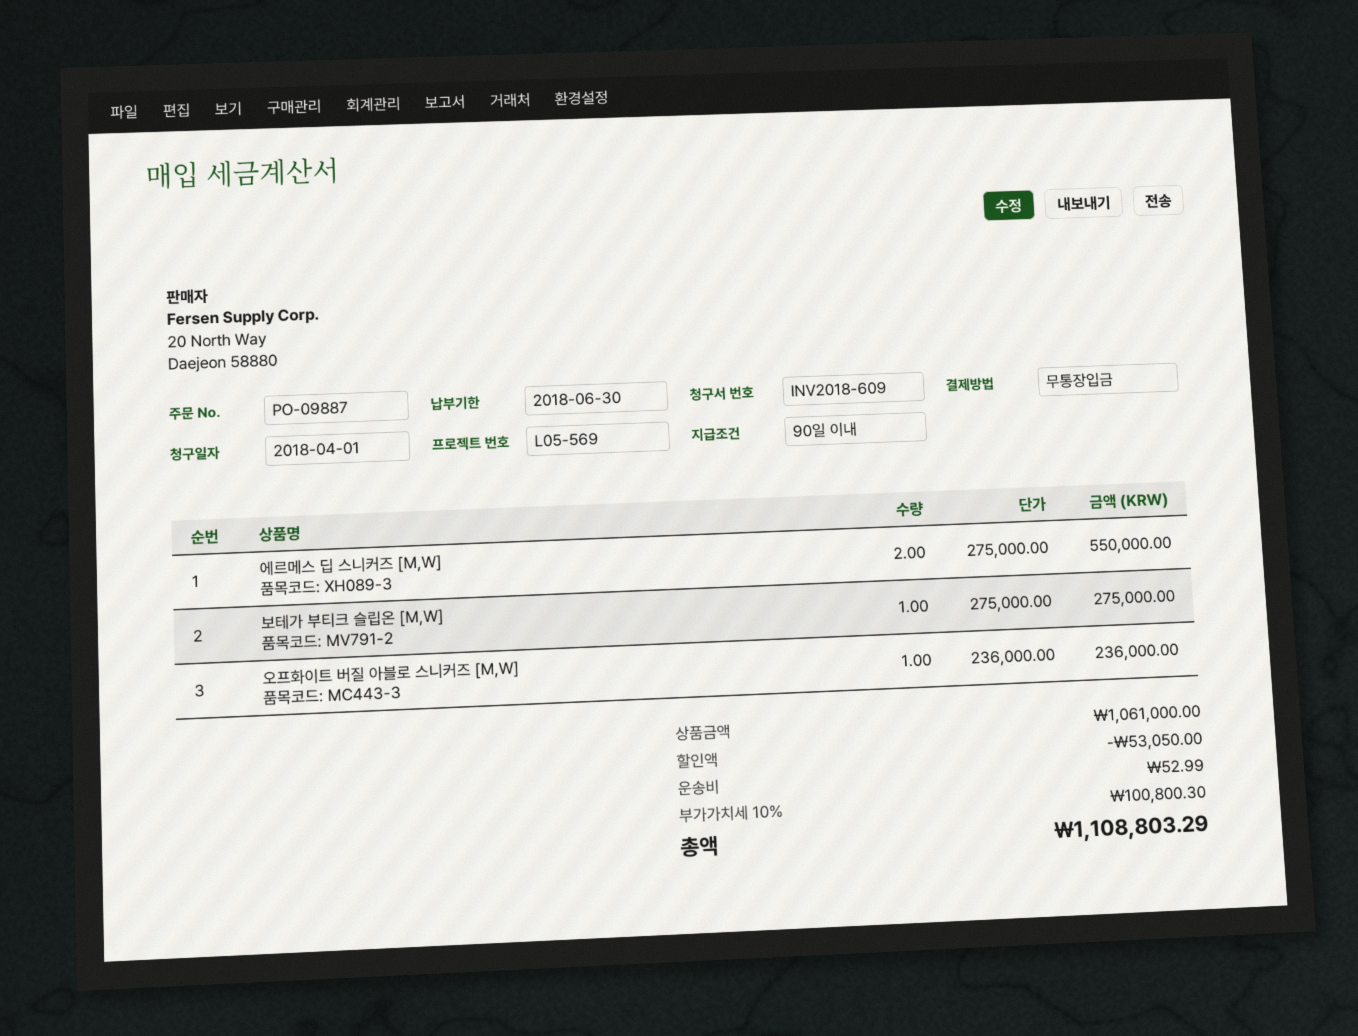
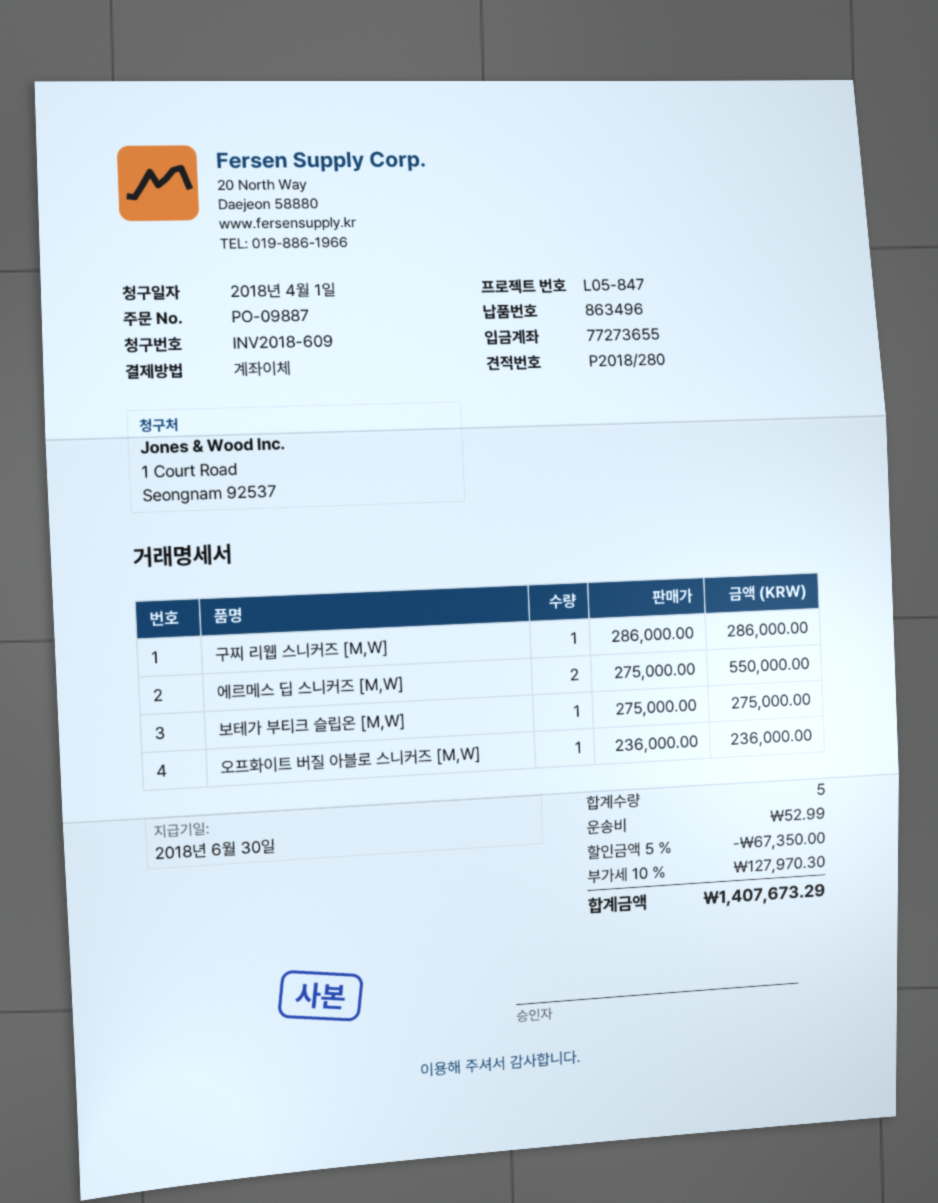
reference: L05-569 -> L05-847
구찌 리웹 스니커즈 [M,W]: none -> 1 x 286000.00 = 286000.00
discount: 53050.00 -> 67350.00
tax: 10% = 100800.30 -> 10% = 127970.30
total: 1108803.29 -> 1407673.29

